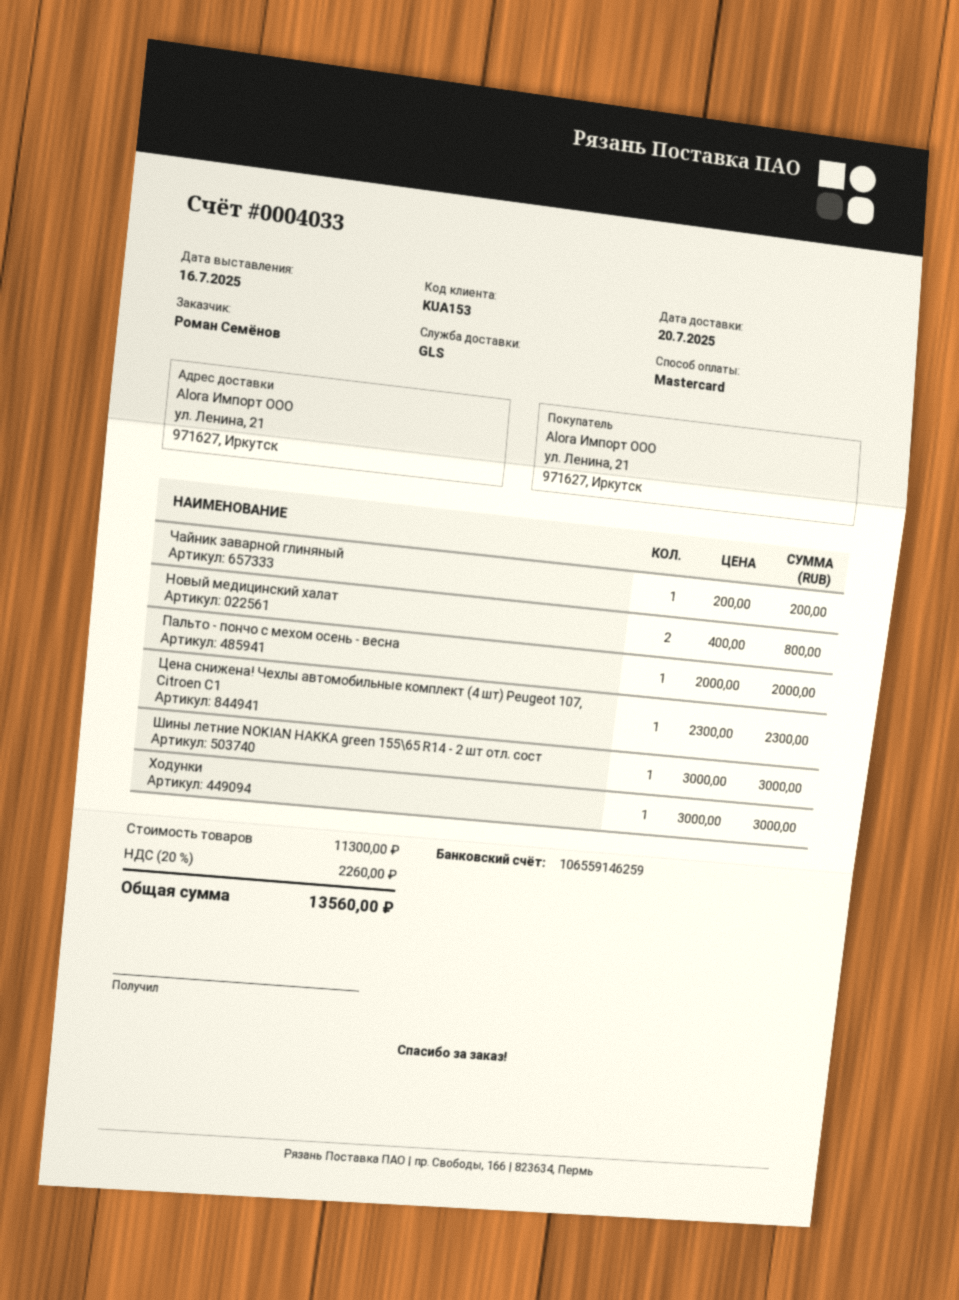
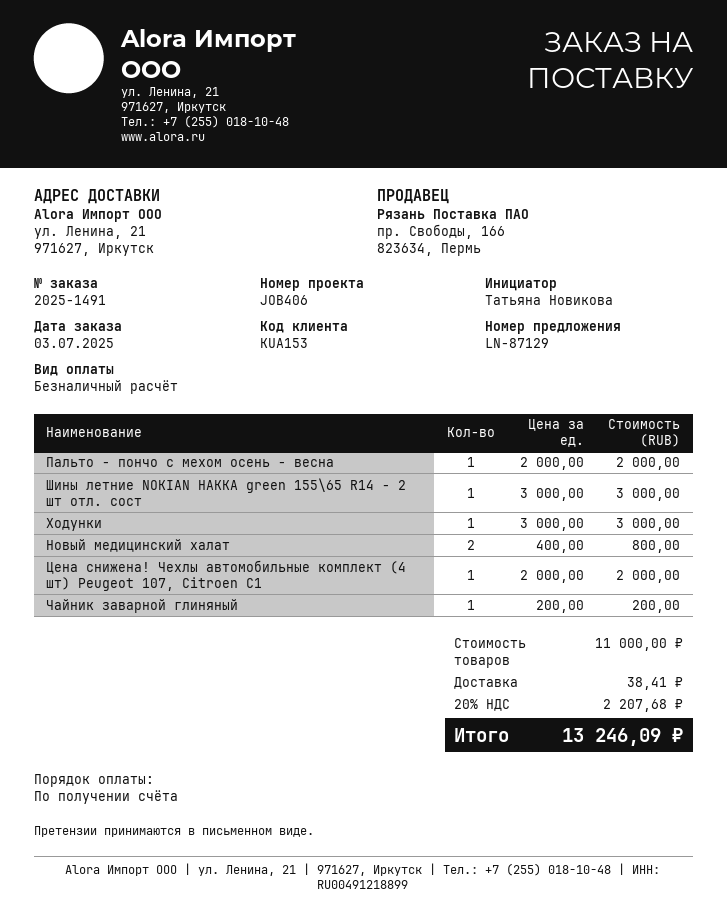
ordered by: Роман Семёнов -> Татьяна Новикова
payment method: Mastercard -> bank transfer
Цена снижена! Чехлы автомобильные комплект (4 шт) Peugeot 107, Citroen C1: 1 x 2300.00 = 2300.00 -> 1 x 2000.00 = 2000.00
subtotal: 11300.00 -> 11000.00
shipping: none -> 38.41
tax: 20% = 2260.00 -> 20% = 2207.68
total: 13560.00 -> 13246.09

